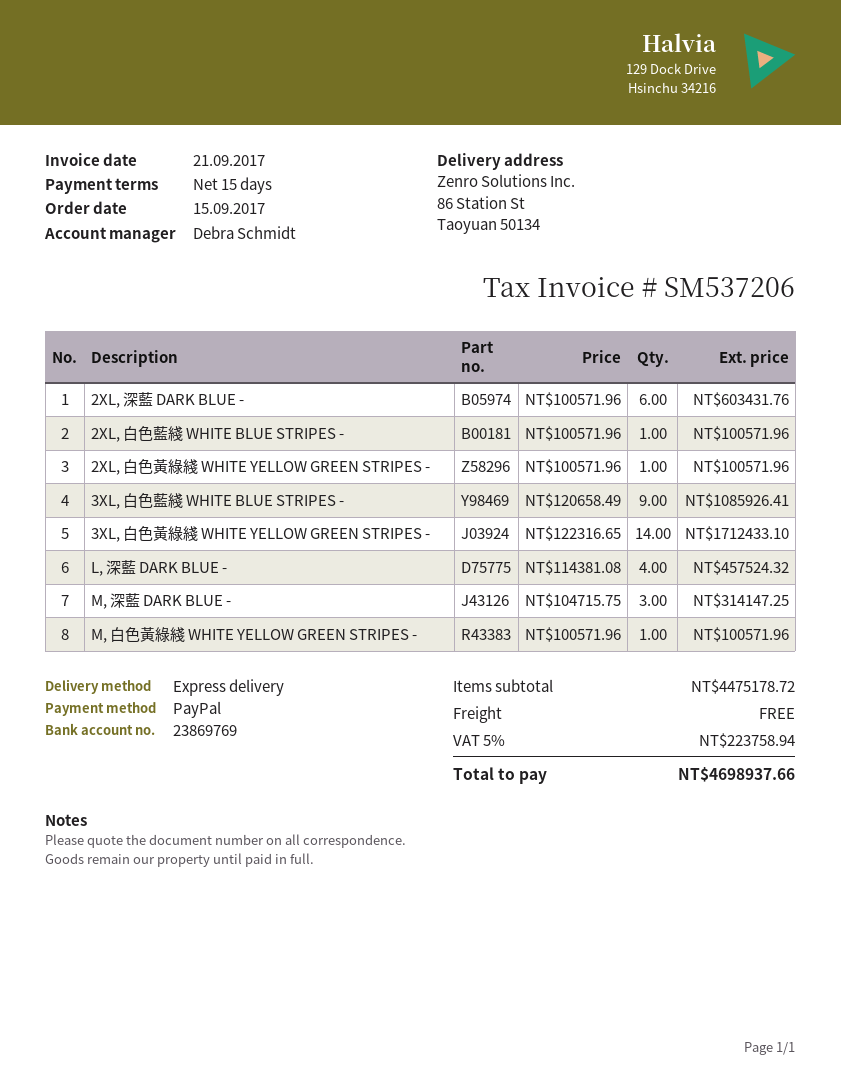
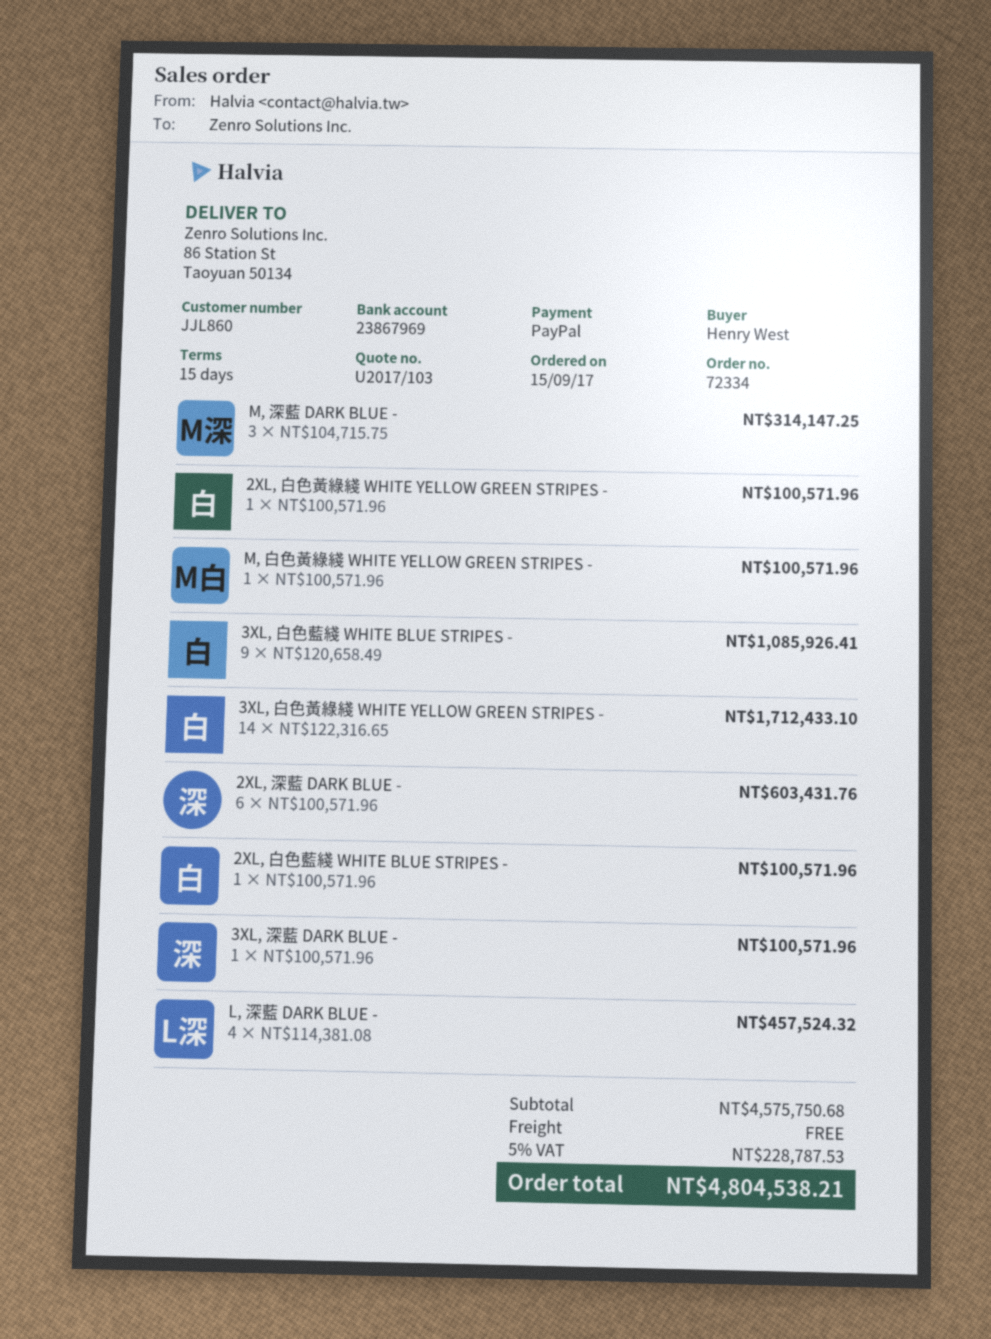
bank account: 23869769 -> 23867969
3XL, 深藍 DARK BLUE -: none -> 1 x 100571.96 = 100571.96
subtotal: 4475178.72 -> 4575750.68
tax: 5% = 223758.94 -> 5% = 228787.53
total: 4698937.66 -> 4804538.21

